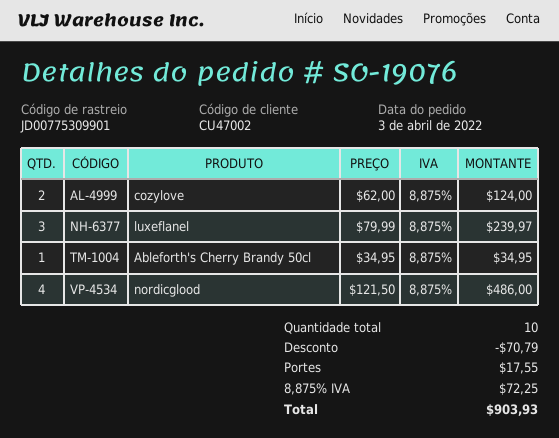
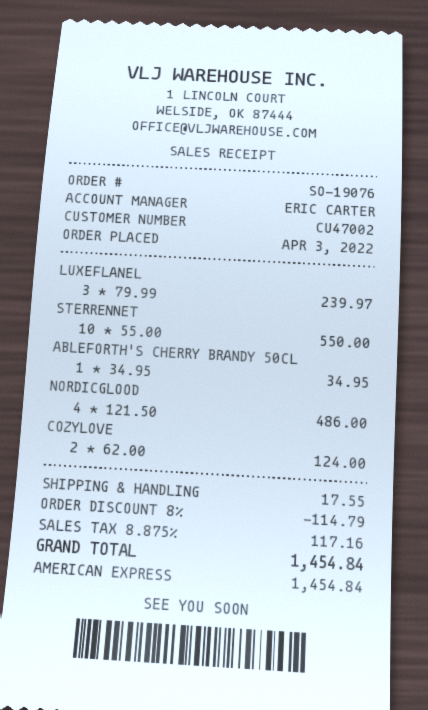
STERRENNET: none -> 10 x 55.00 = 550.00
discount: 70.79 -> 114.79
tax: 8.875% = 72.25 -> 8.875% = 117.16
total: 903.93 -> 1454.84

